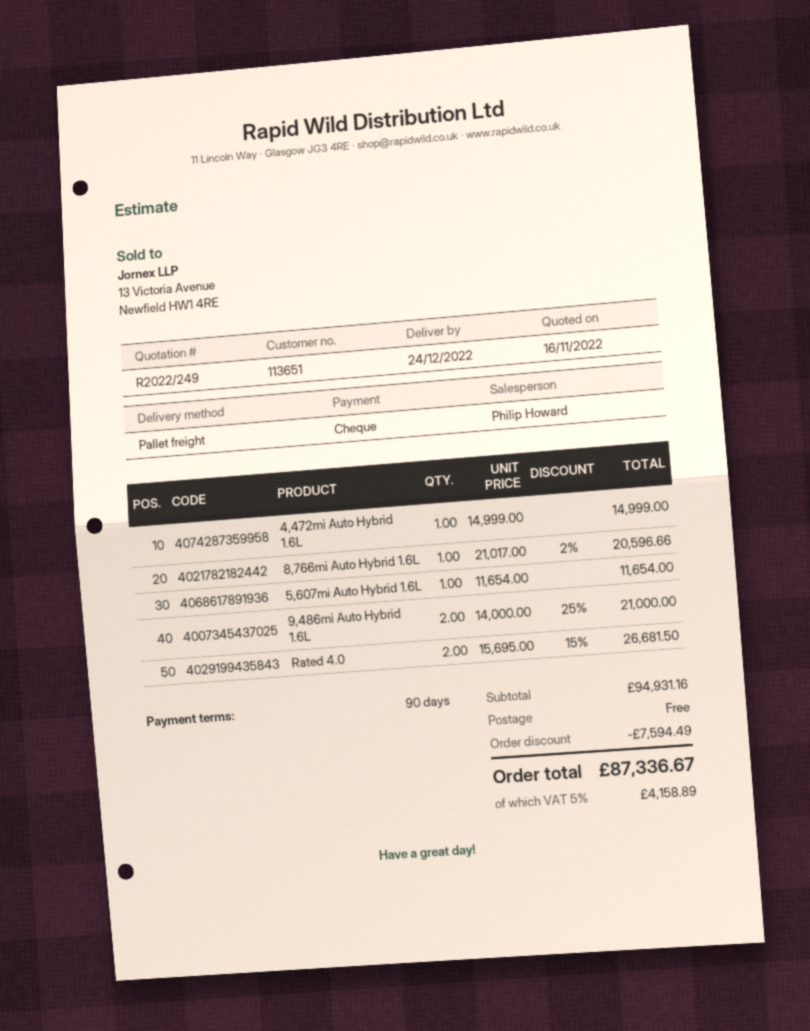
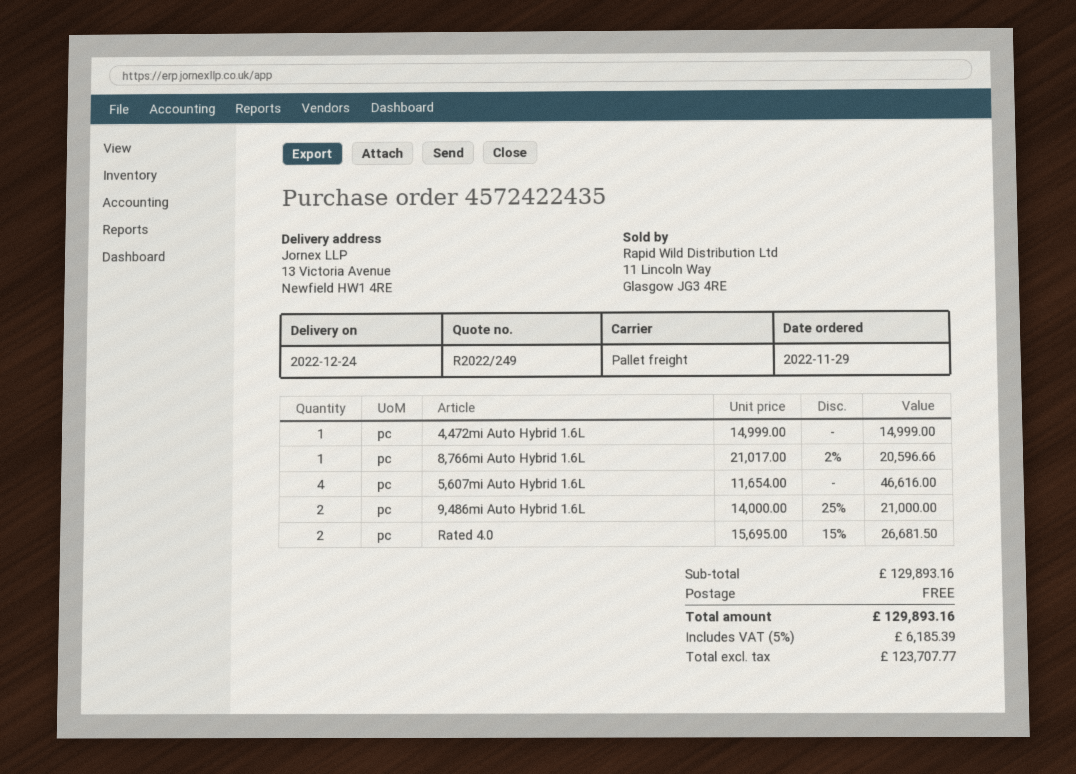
5,607mi Auto Hybrid 1.6L: 1 x 11654.00 = 11654.00 -> 4 x 11654.00 = 46616.00
subtotal: 94931.16 -> 129893.16
discount: 7594.49 -> none
tax: 5% = 4158.89 -> 5% = 6185.39
total: 87336.67 -> 129893.16

